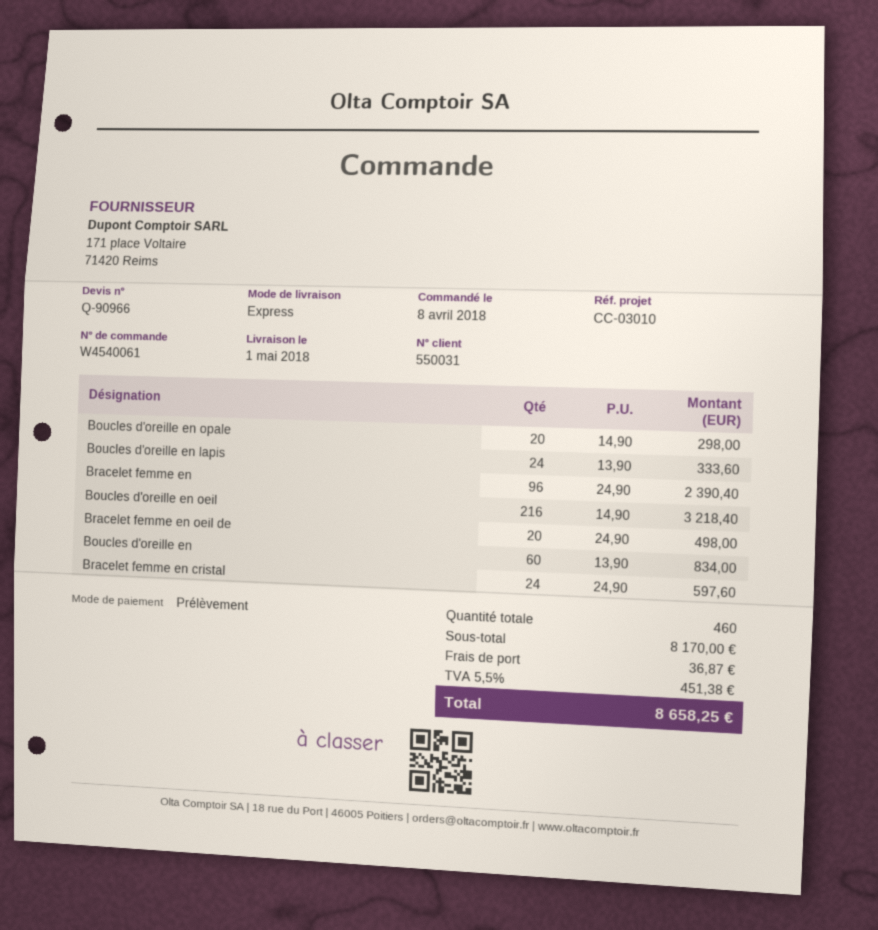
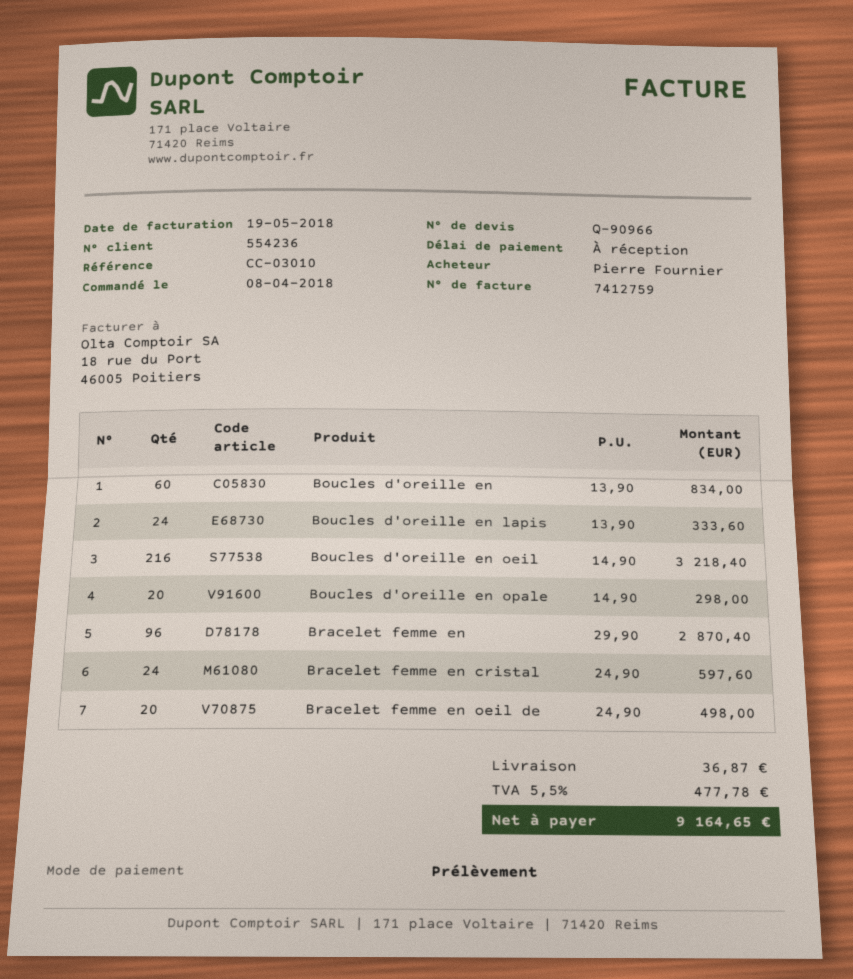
customer number: 550031 -> 554236
Bracelet femme en: 96 x 24.90 = 2390.40 -> 96 x 29.90 = 2870.40
tax: 5.5% = 451.38 -> 5.5% = 477.78
total: 8658.25 -> 9164.65

